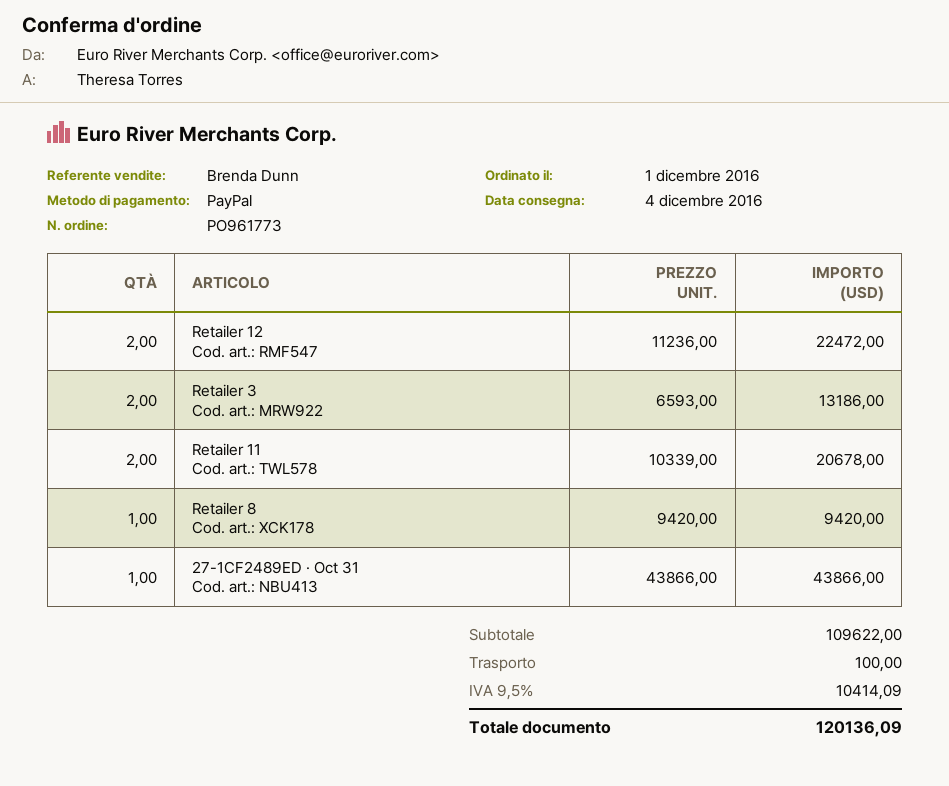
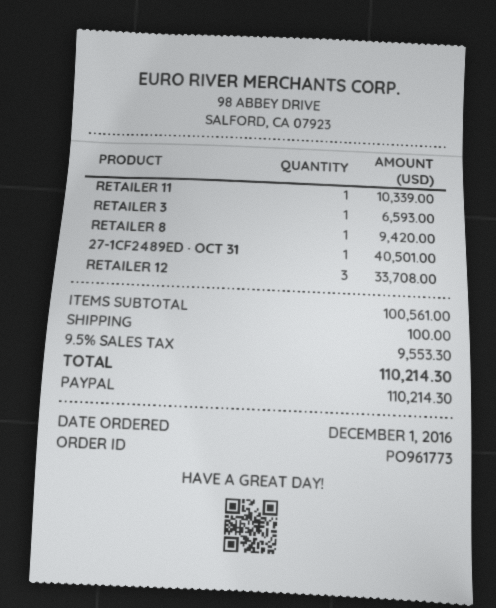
Retailer 12: 2 for 22472.00 -> 3 for 33708.00
Retailer 3: 2 for 13186.00 -> 1 for 6593.00
Retailer 11: 2 for 20678.00 -> 1 for 10339.00
27-1CF2489ED · Oct 31: 1 for 43866.00 -> 1 for 40501.00
subtotal: 109622.00 -> 100561.00
tax: 9.5% = 10414.09 -> 9.5% = 9553.30
total: 120136.09 -> 110214.30

